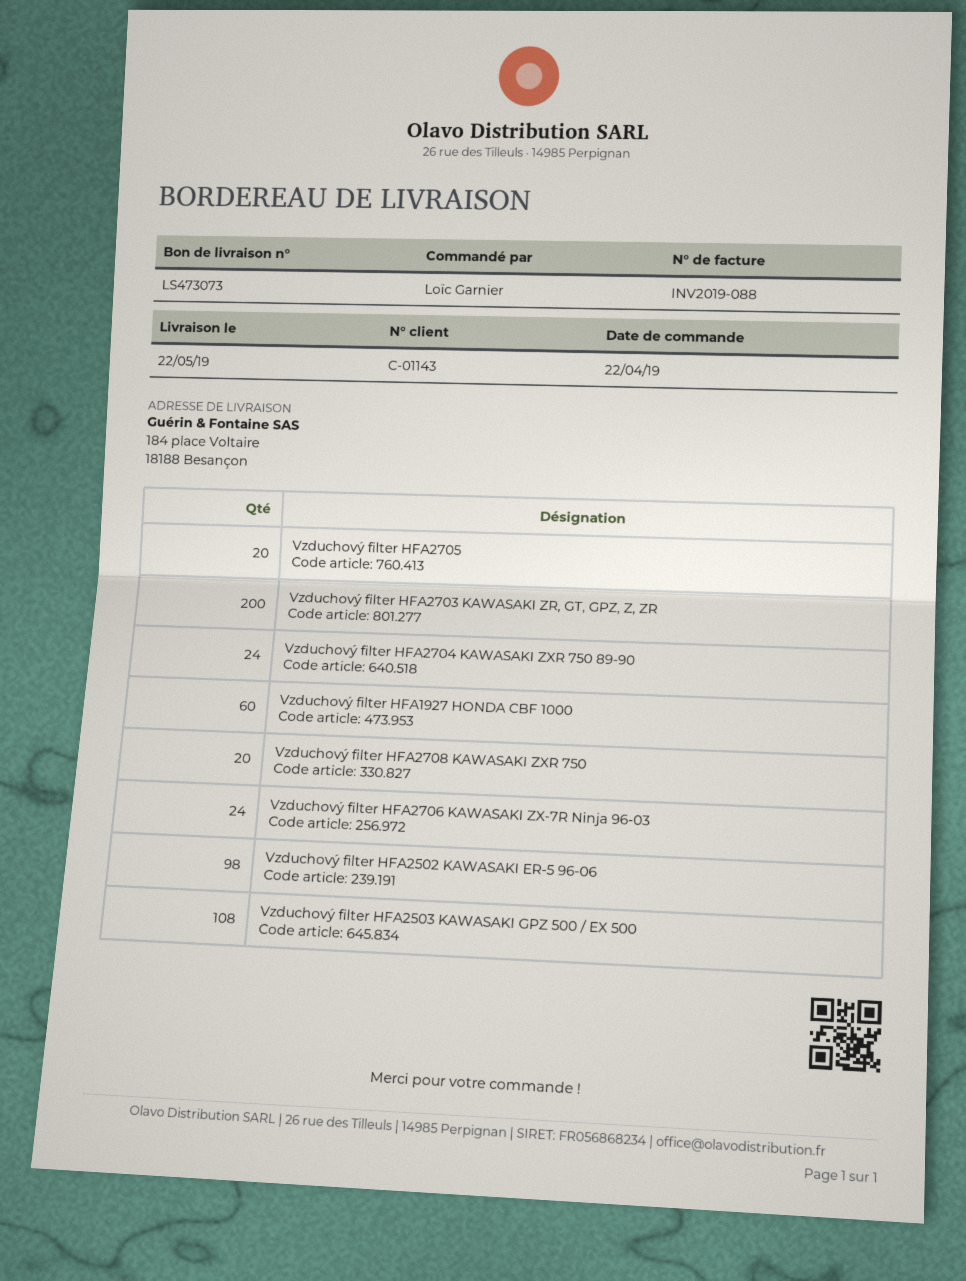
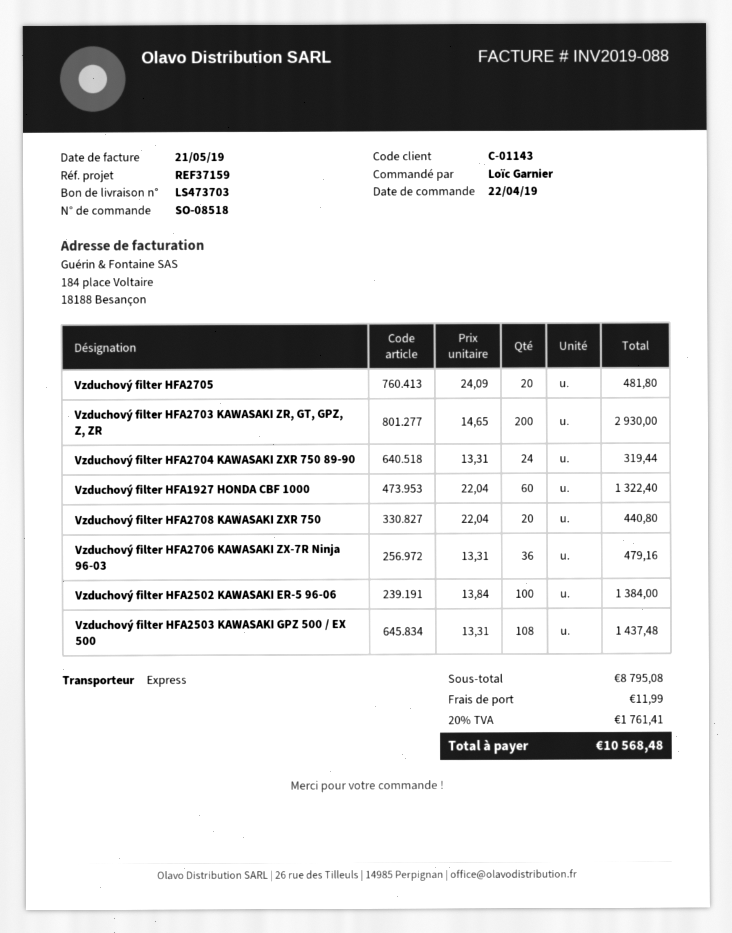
delivery note number: LS473073 -> LS473703
Vzduchový filter HFA2706 KAWASAKI ZX-7R Ninja 96-03: 24 -> 36
Vzduchový filter HFA2502 KAWASAKI ER-5 96-06: 98 -> 100

